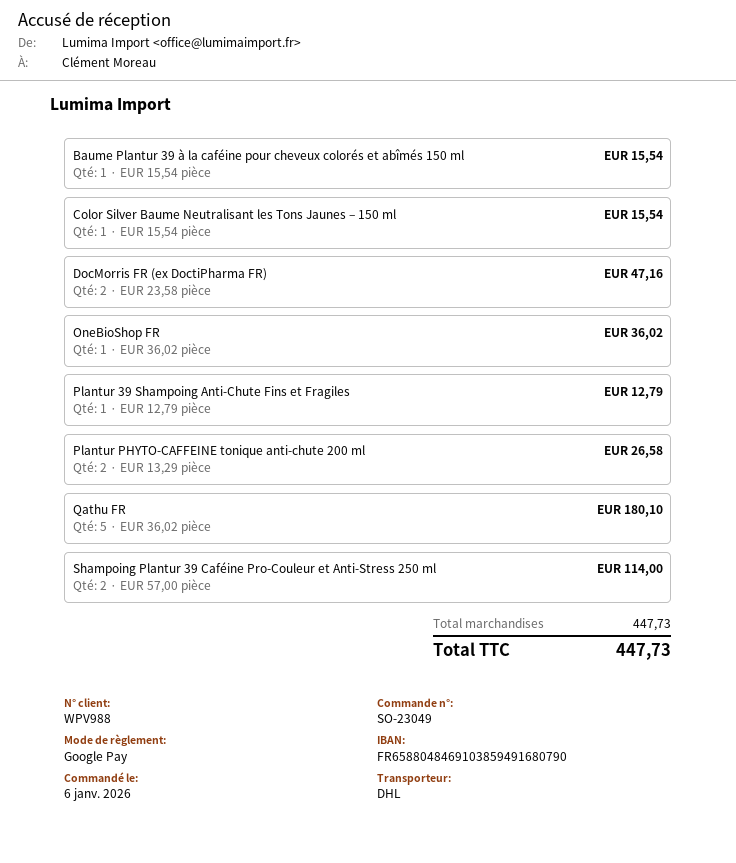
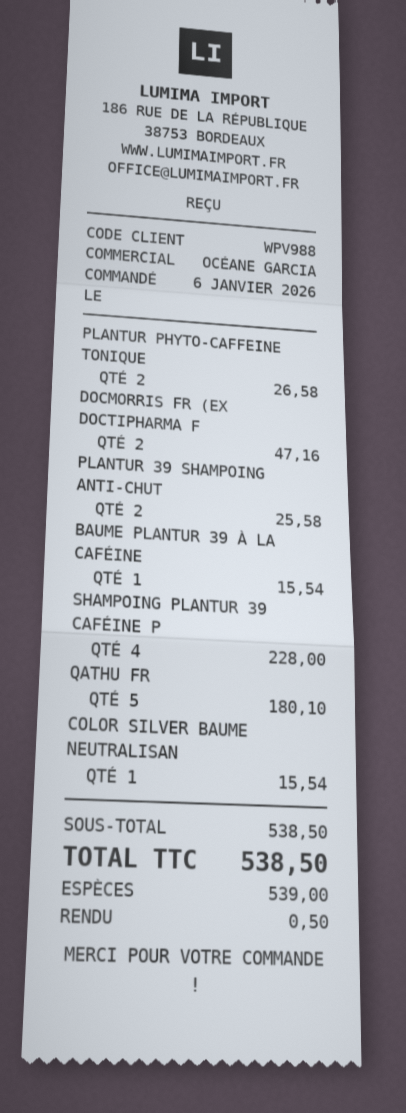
payment method: Google Pay -> cash
OneBioShop FR: 1 for 36.02 -> none
Plantur 39 Shampoing Anti-Chute Fins et Fragiles: 1 for 12.79 -> 2 for 25.58
Shampoing Plantur 39 Caféine Pro-Couleur et Anti-Stress 250 ml: 2 for 114.00 -> 4 for 228.00
subtotal: 447.73 -> 538.50
total: 447.73 -> 538.50

